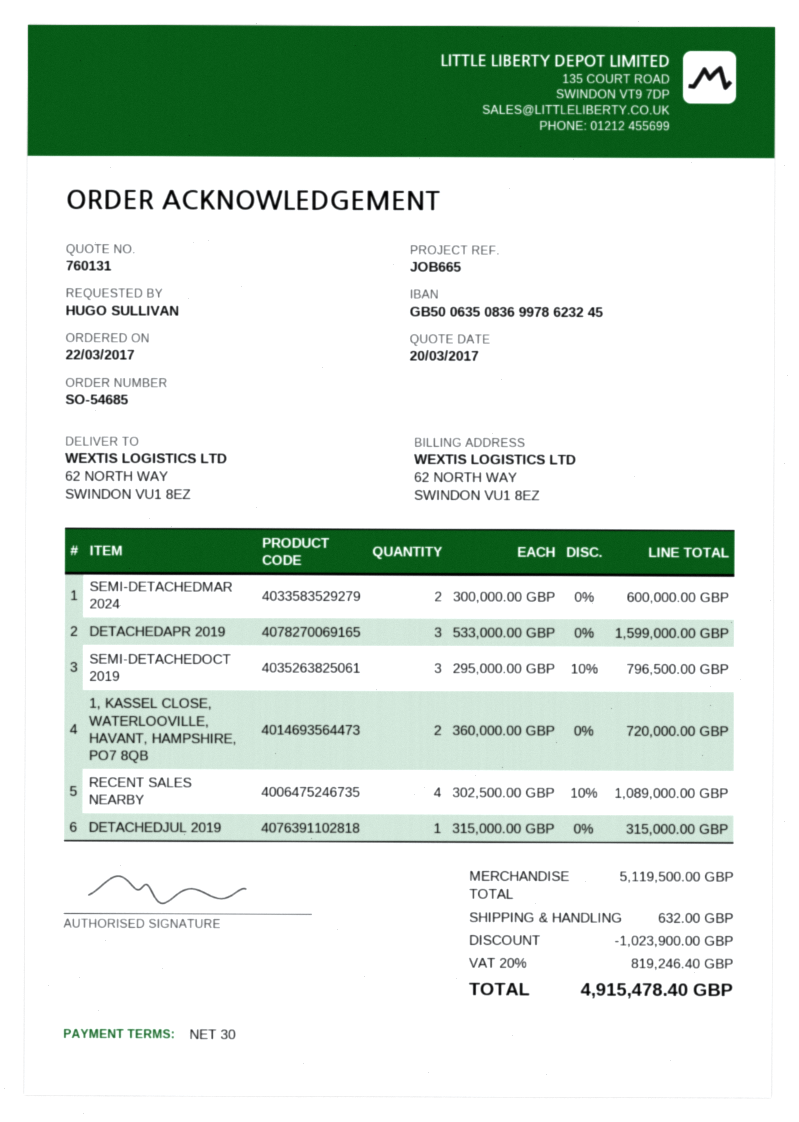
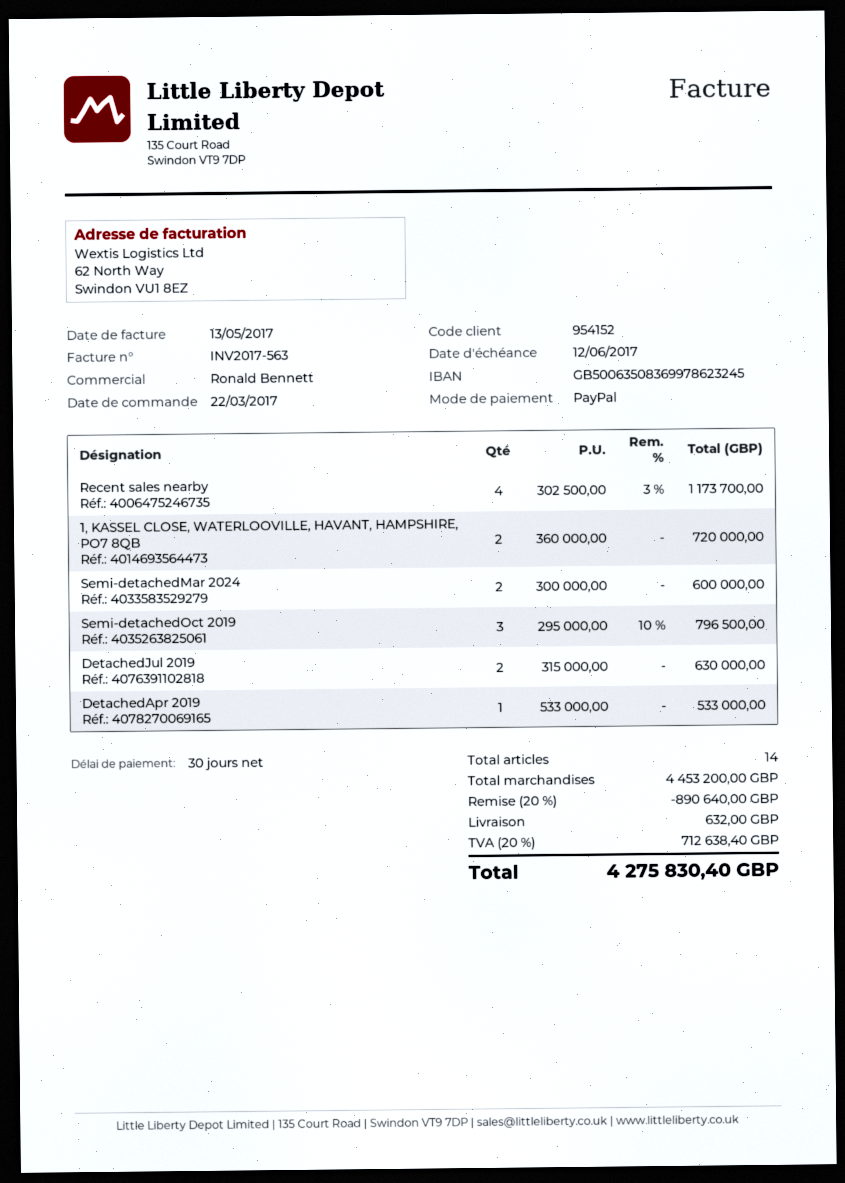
DETACHEDAPR 2019: 3 x 533000.00 = 1599000.00 -> 1 x 533000.00 = 533000.00
RECENT SALES NEARBY: 4 x 302500.00 - 10% = 1089000.00 -> 4 x 302500.00 - 3% = 1173700.00
DETACHEDJUL 2019: 1 x 315000.00 = 315000.00 -> 2 x 315000.00 = 630000.00
subtotal: 5119500.00 -> 4453200.00
discount: 1023900.00 -> 890640.00
tax: 20% = 819246.40 -> 20% = 712638.40
total: 4915478.40 -> 4275830.40

